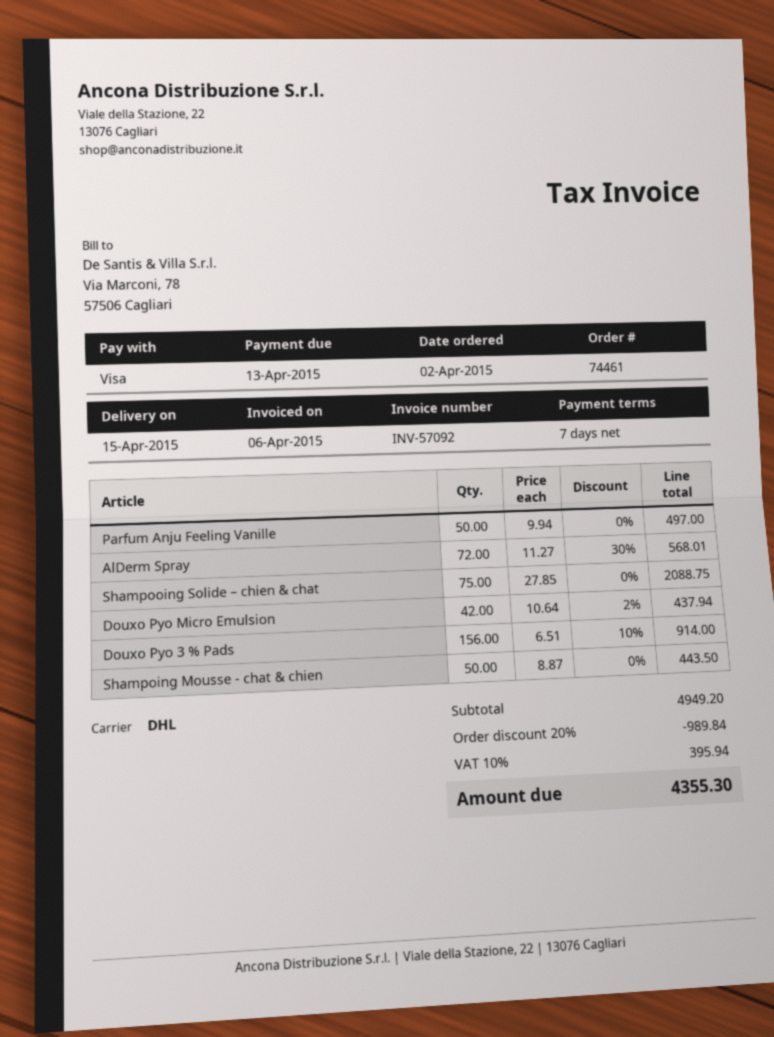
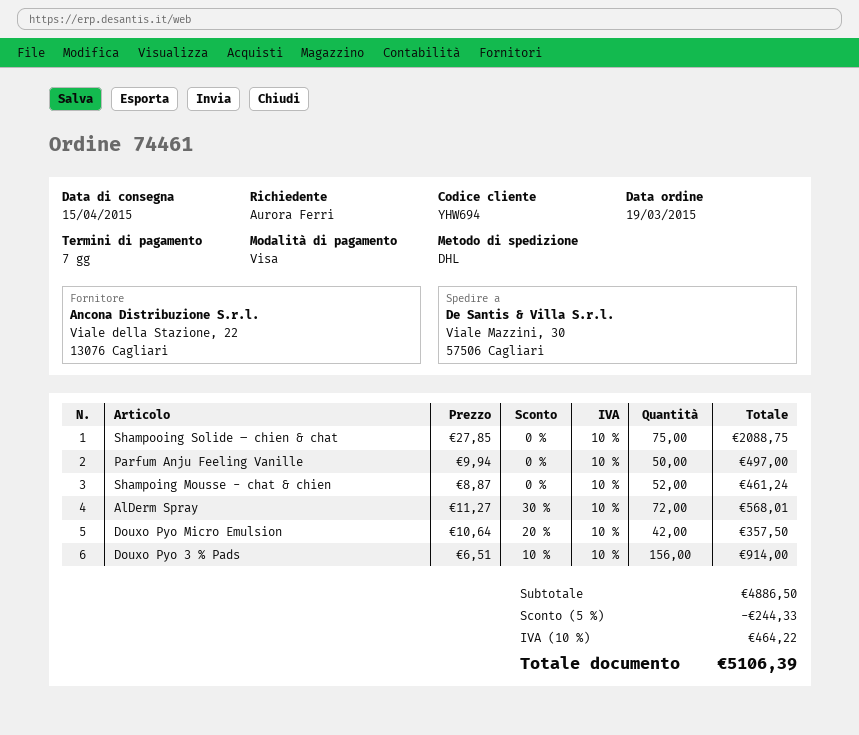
order date: 2015-04-02 -> 2015-03-19
Douxo Pyo Micro Emulsion: 42 x 10.64 - 2% = 437.94 -> 42 x 10.64 - 20% = 357.50
Shampoing Mousse - chat & chien: 50 x 8.87 = 443.50 -> 52 x 8.87 = 461.24
subtotal: 4949.20 -> 4886.50
discount: 20% = 989.84 -> 5% = 244.33
tax: 10% = 395.94 -> 10% = 464.22
total: 4355.30 -> 5106.39

